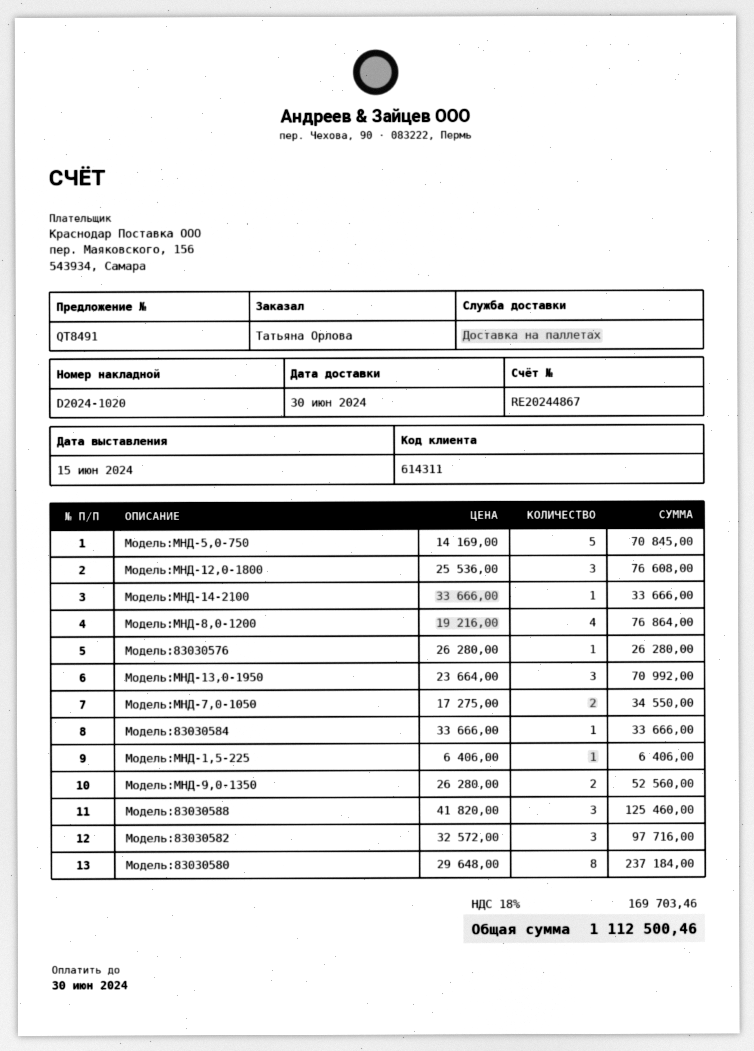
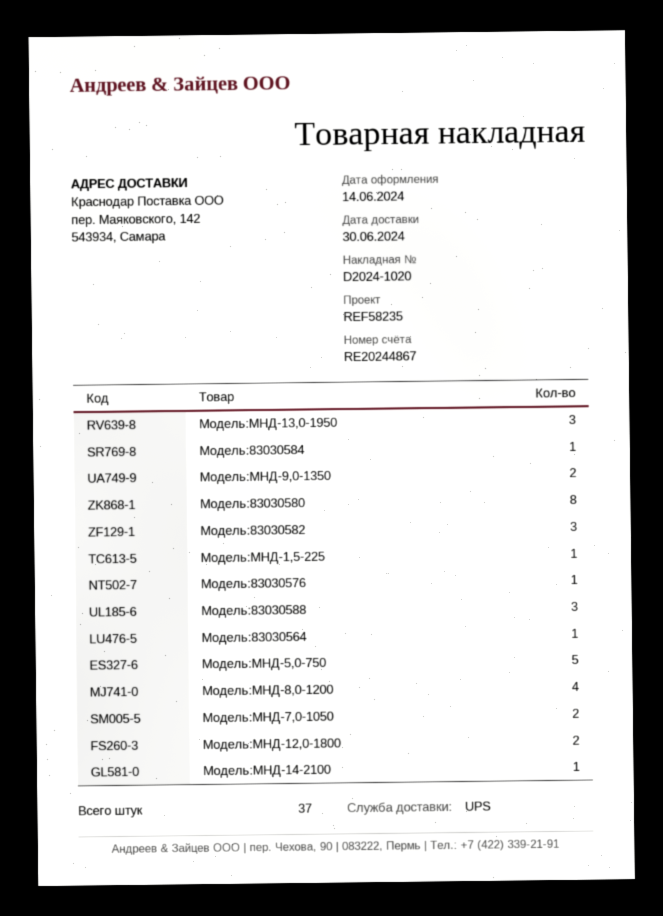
shipping method: pallet freight -> UPS
Модель:МНД-12,0-1800: 3 -> 2
Модель:83030564: none -> 1

